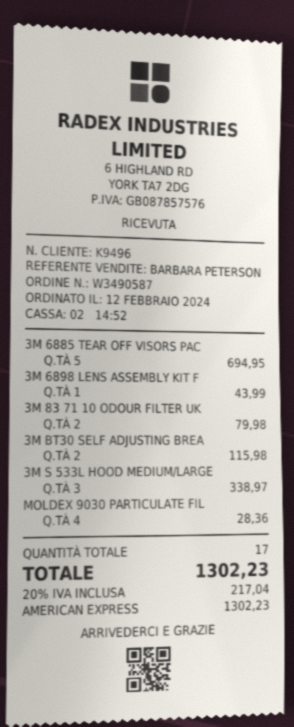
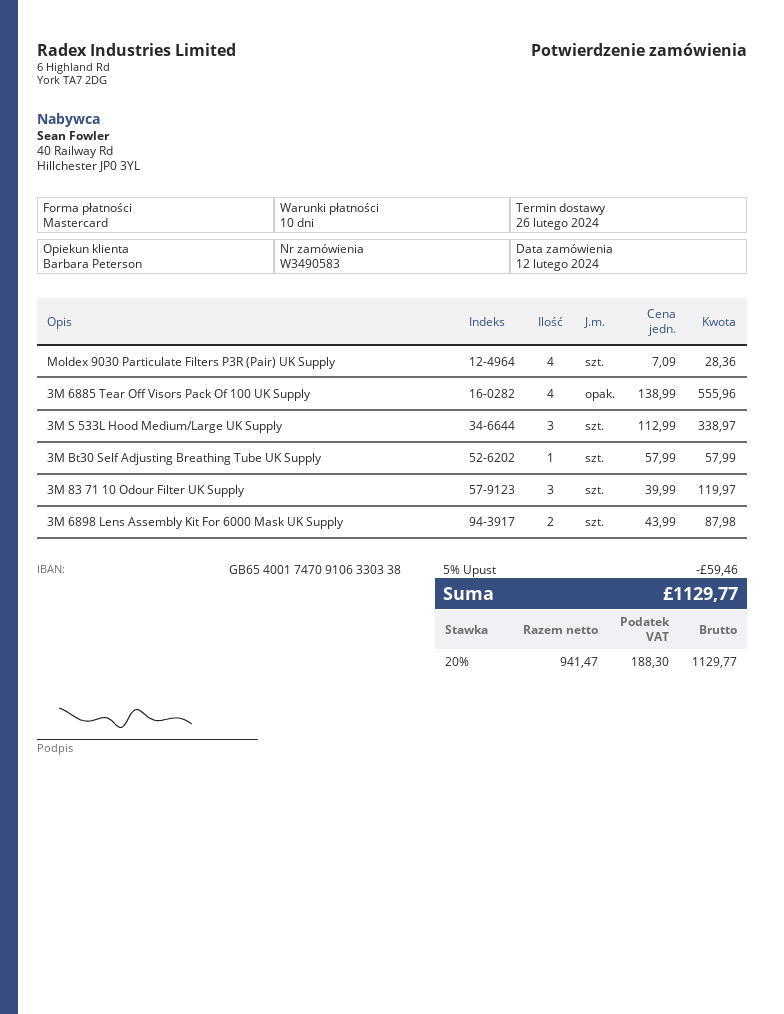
order number: W3490587 -> W3490583
payment method: American Express -> Mastercard
3M 6885 TEAR OFF VISORS PAC: 5 for 694.95 -> 4 for 555.96
3M 6898 LENS ASSEMBLY KIT F: 1 for 43.99 -> 2 for 87.98
3M 83 71 10 ODOUR FILTER UK: 2 for 79.98 -> 3 for 119.97
3M BT30 SELF ADJUSTING BREA: 2 for 115.98 -> 1 for 57.99
discount: none -> 5% = 59.46
tax: 20% = 217.04 -> 20% = 188.30
total: 1302.23 -> 1129.77

